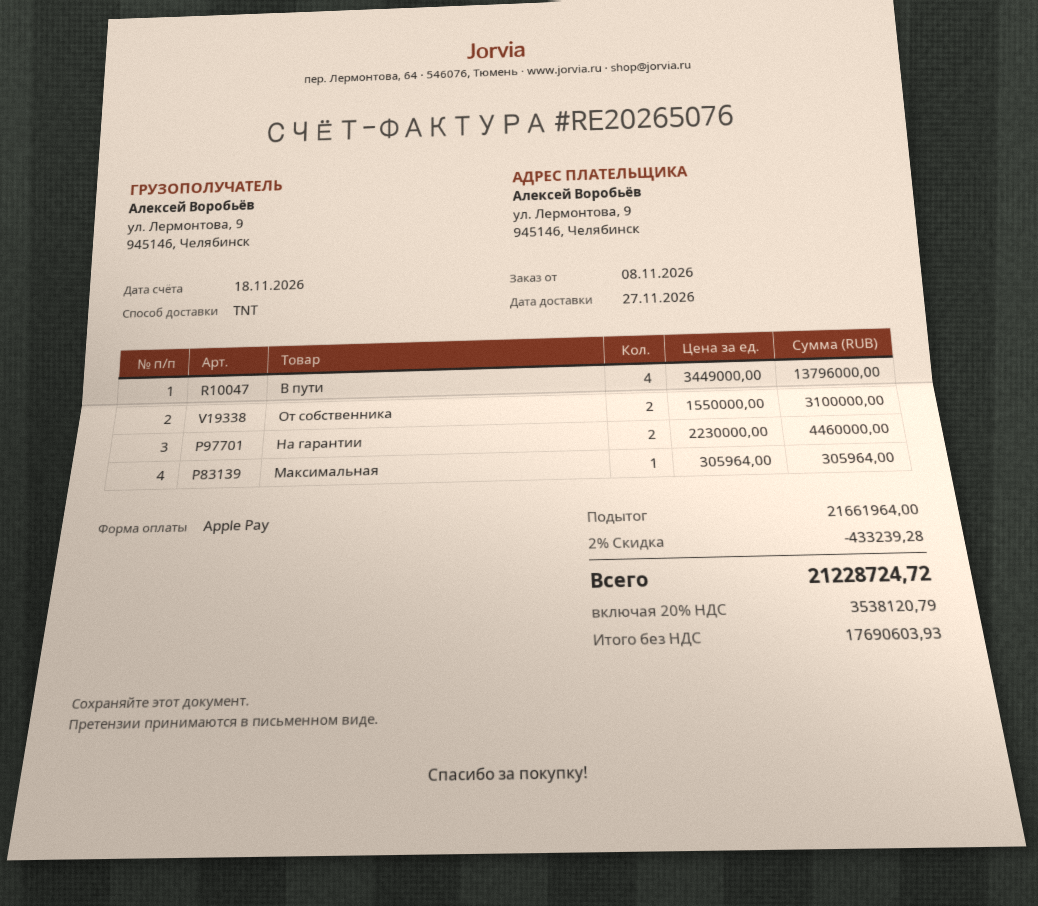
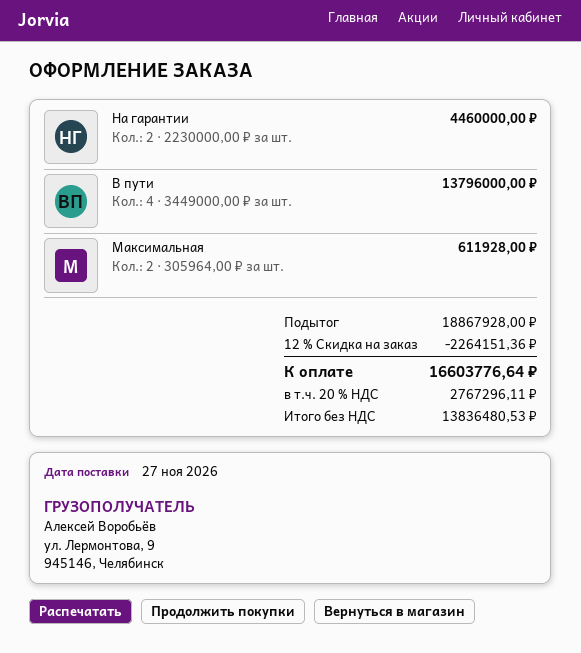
От собственника: 2 x 1550000.00 = 3100000.00 -> none
Максимальная: 1 x 305964.00 = 305964.00 -> 2 x 305964.00 = 611928.00
subtotal: 21661964.00 -> 18867928.00
discount: 2% = 433239.28 -> 12% = 2264151.36
net: 17690603.93 -> 13836480.53
tax: 20% = 3538120.79 -> 20% = 2767296.11
total: 21228724.72 -> 16603776.64

